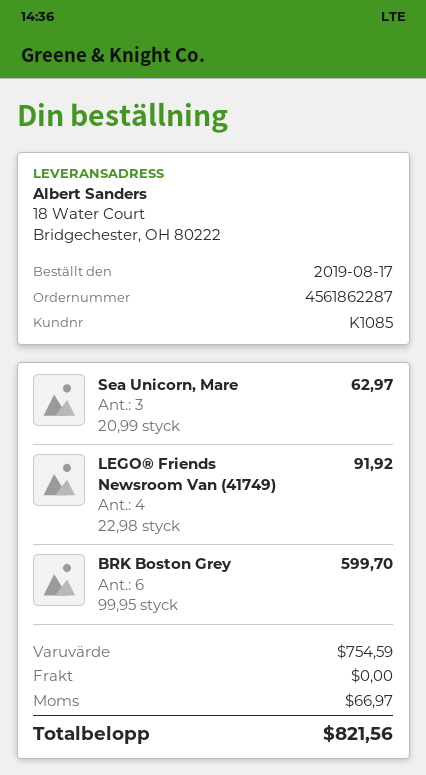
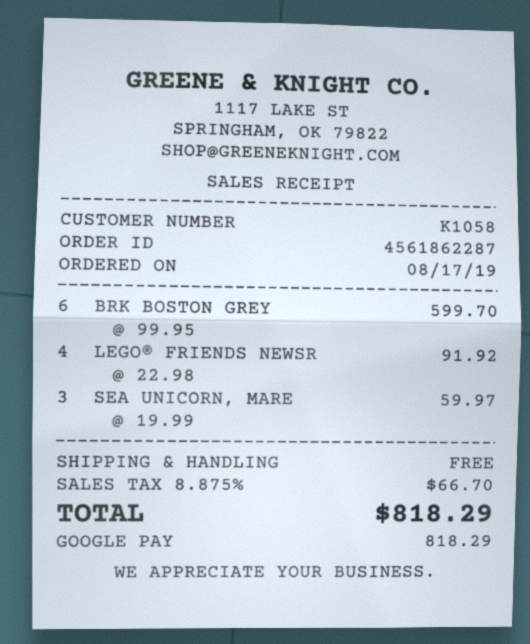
customer number: K1085 -> K1058
Sea Unicorn, Mare: 3 x 20.99 = 62.97 -> 3 x 19.99 = 59.97
tax: 66.97 -> 66.70
total: 821.56 -> 818.29

